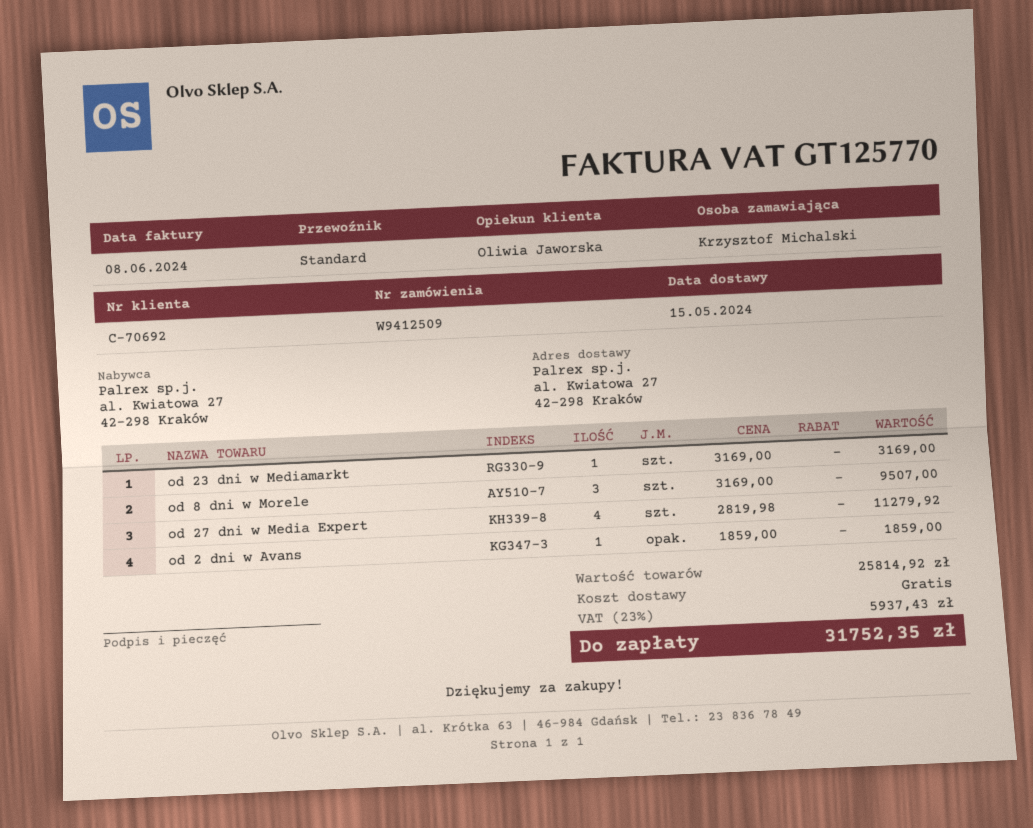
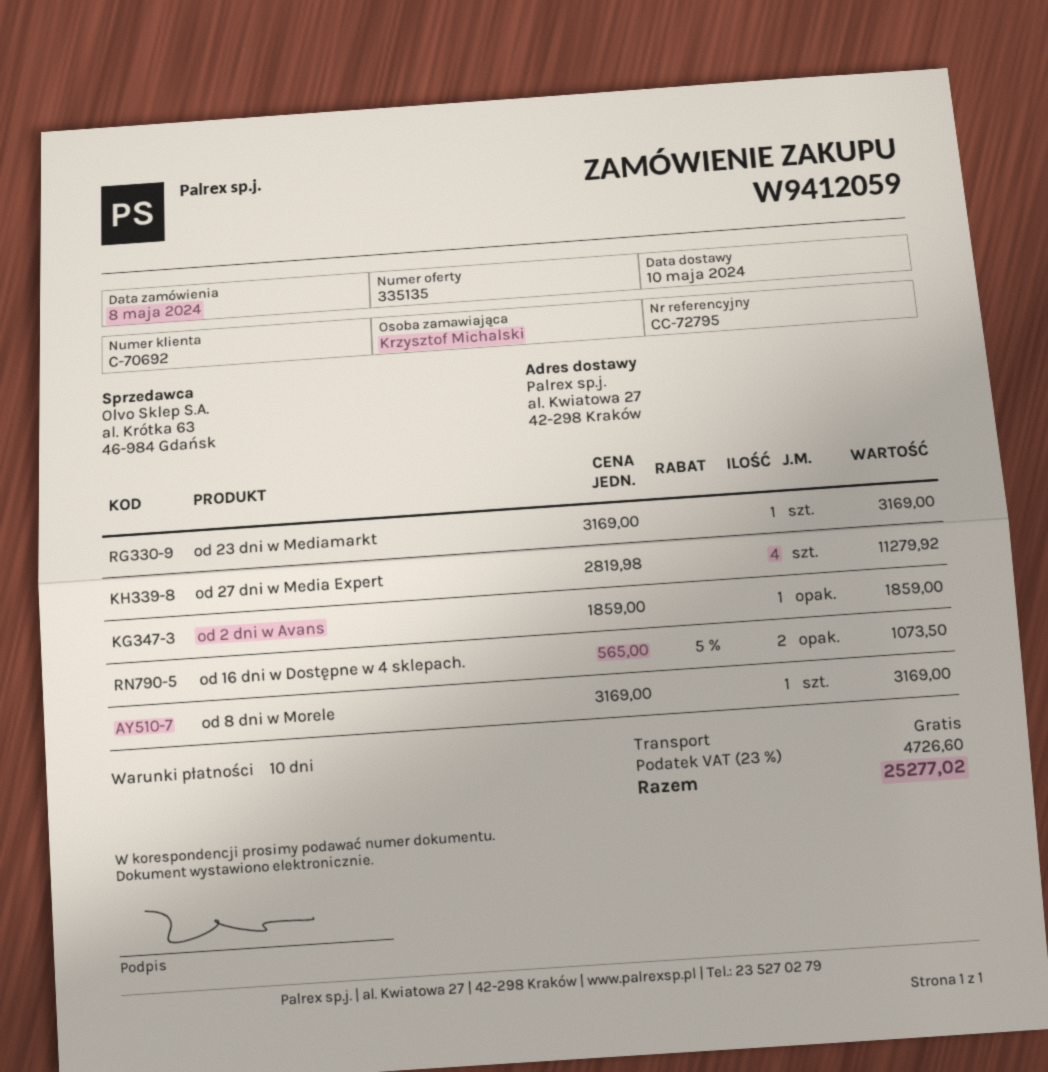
order number: W9412509 -> W9412059
delivery date: 2024-05-15 -> 2024-05-10
od 8 dni w Morele: 3 x 3169.00 = 9507.00 -> 1 x 3169.00 = 3169.00
od 16 dni w Dostępne w 4 sklepach.: none -> 2 x 565.00 - 5% = 1073.50
tax: 23% = 5937.43 -> 23% = 4726.60
total: 31752.35 -> 25277.02

